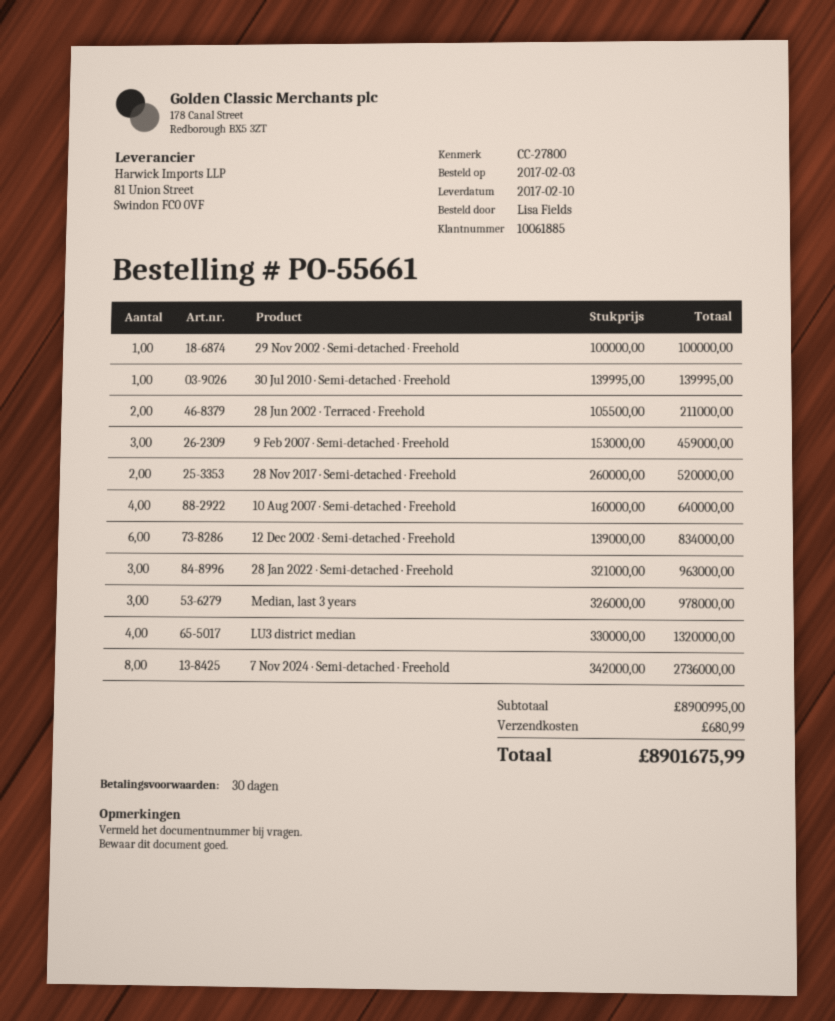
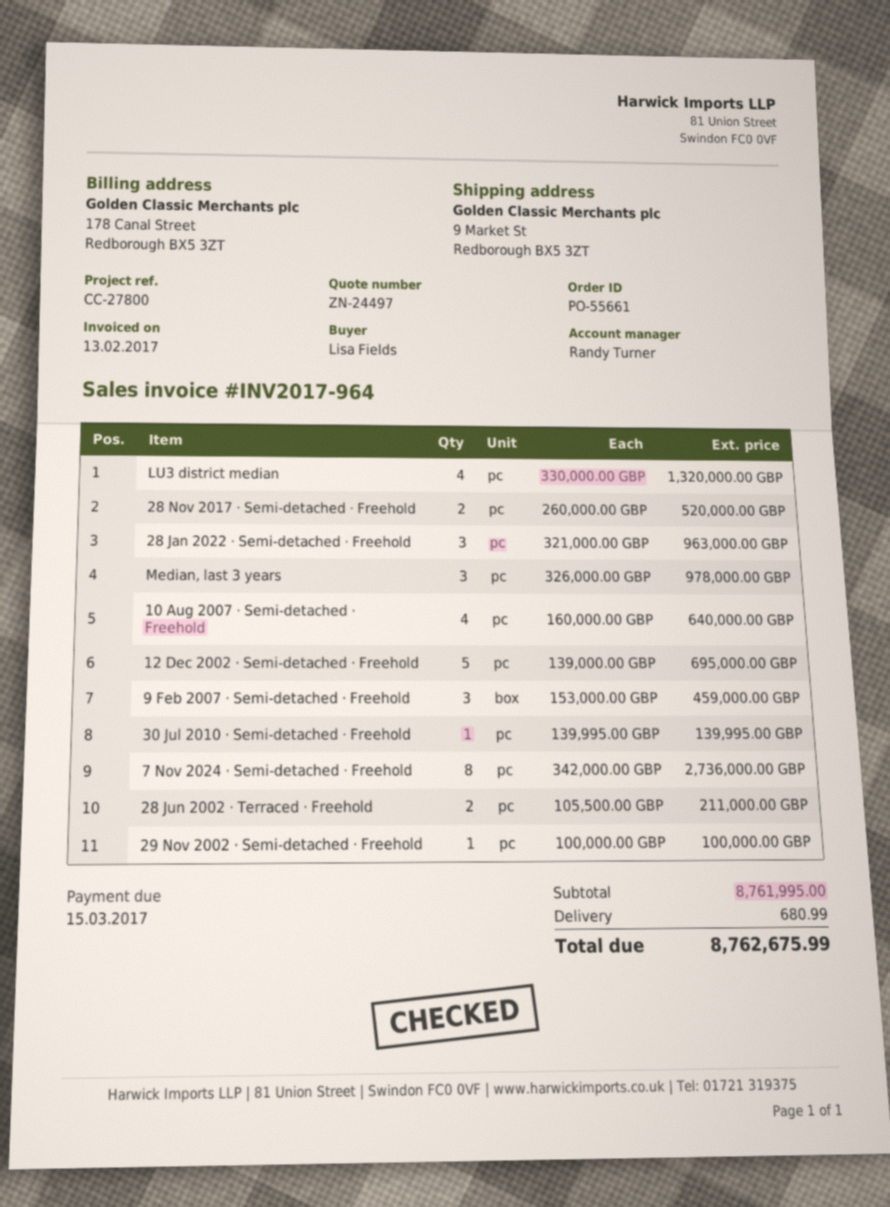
12 Dec 2002 · Semi-detached · Freehold: 6 x 139000.00 = 834000.00 -> 5 x 139000.00 = 695000.00
subtotal: 8900995.00 -> 8761995.00
total: 8901675.99 -> 8762675.99

